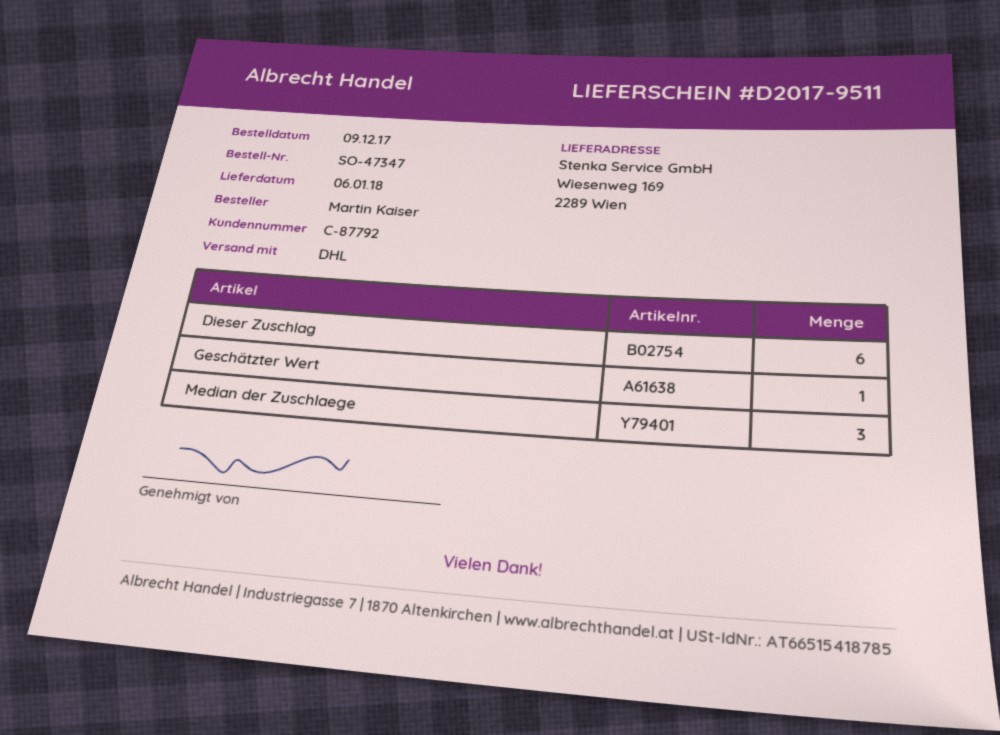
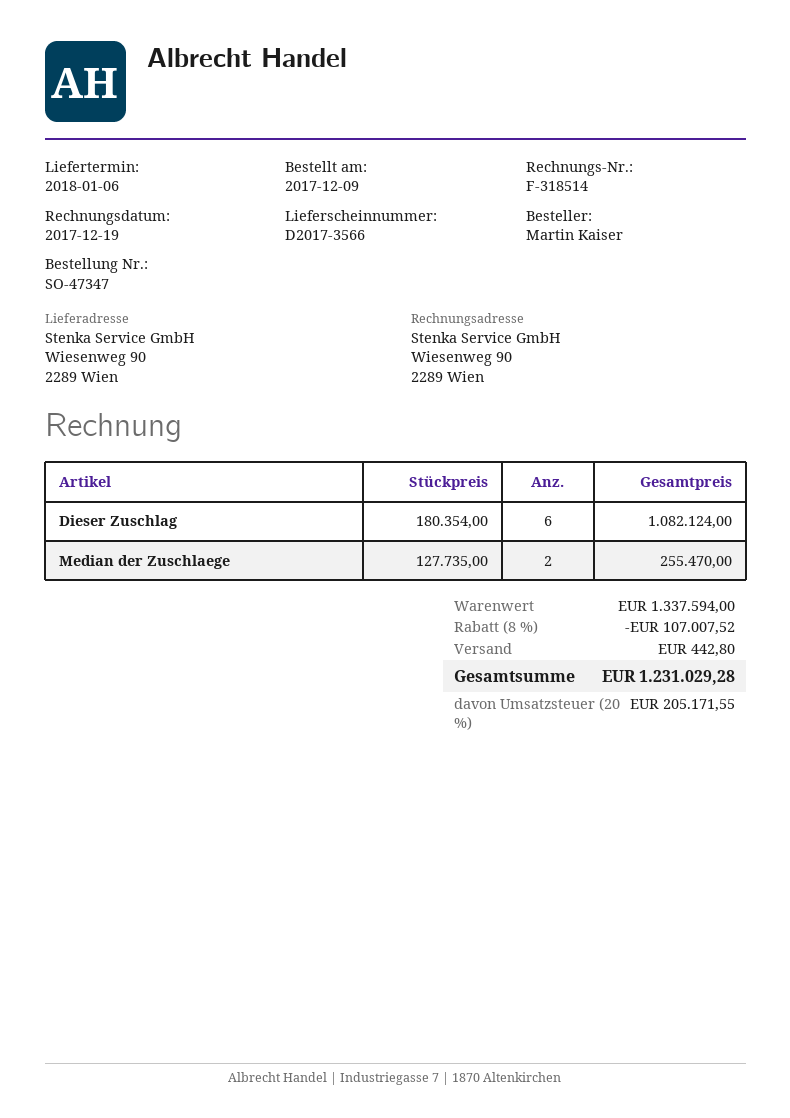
delivery note number: D2017-9511 -> D2017-3566
ship to: Wiesenweg 169, 2289 Wien -> Wiesenweg 90, 2289 Wien
Geschätzter Wert: 1 -> none
Median der Zuschlaege: 3 -> 2

